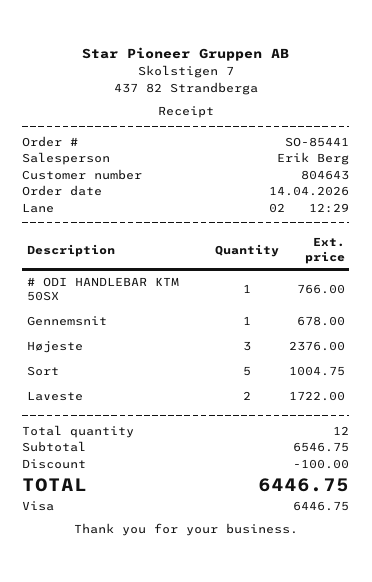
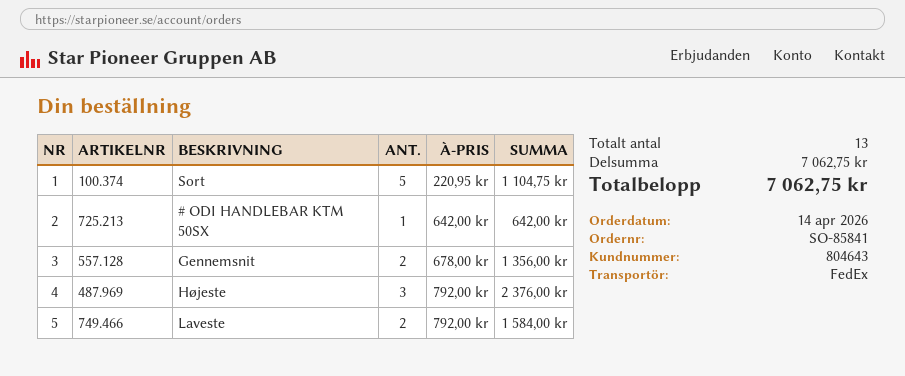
order number: SO-85441 -> SO-85841
# ODI HANDLEBAR KTM 50SX: 1 for 766.00 -> 1 for 642.00
Gennemsnit: 1 for 678.00 -> 2 for 1356.00
Sort: 5 for 1004.75 -> 5 for 1104.75
Laveste: 2 for 1722.00 -> 2 for 1584.00
total quantity: 12 -> 13
subtotal: 6546.75 -> 7062.75
discount: 100.00 -> none
total: 6446.75 -> 7062.75

